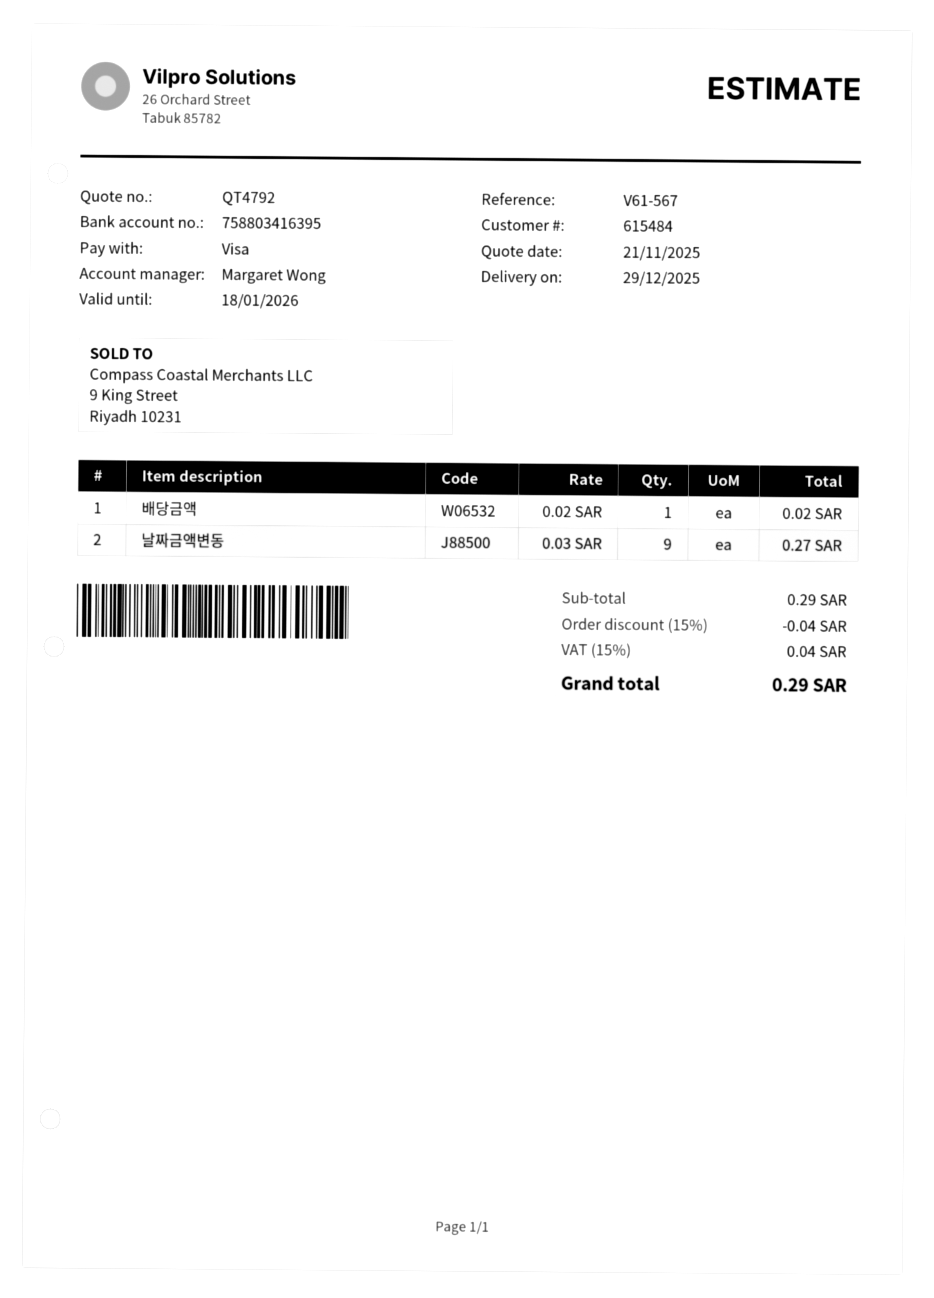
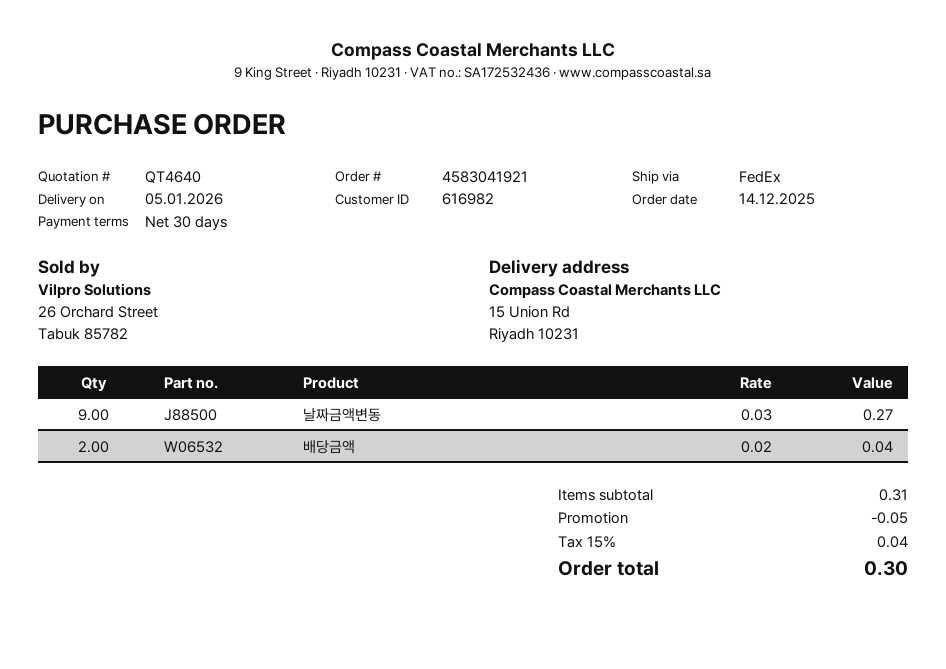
quote number: QT4792 -> QT4640
delivery date: 2025-12-29 -> 2026-01-05
customer number: 615484 -> 616982
배당금액: 1 x 0.02 = 0.02 -> 2 x 0.02 = 0.04
subtotal: 0.29 -> 0.31
discount: 0.04 -> 0.05
total: 0.29 -> 0.30

